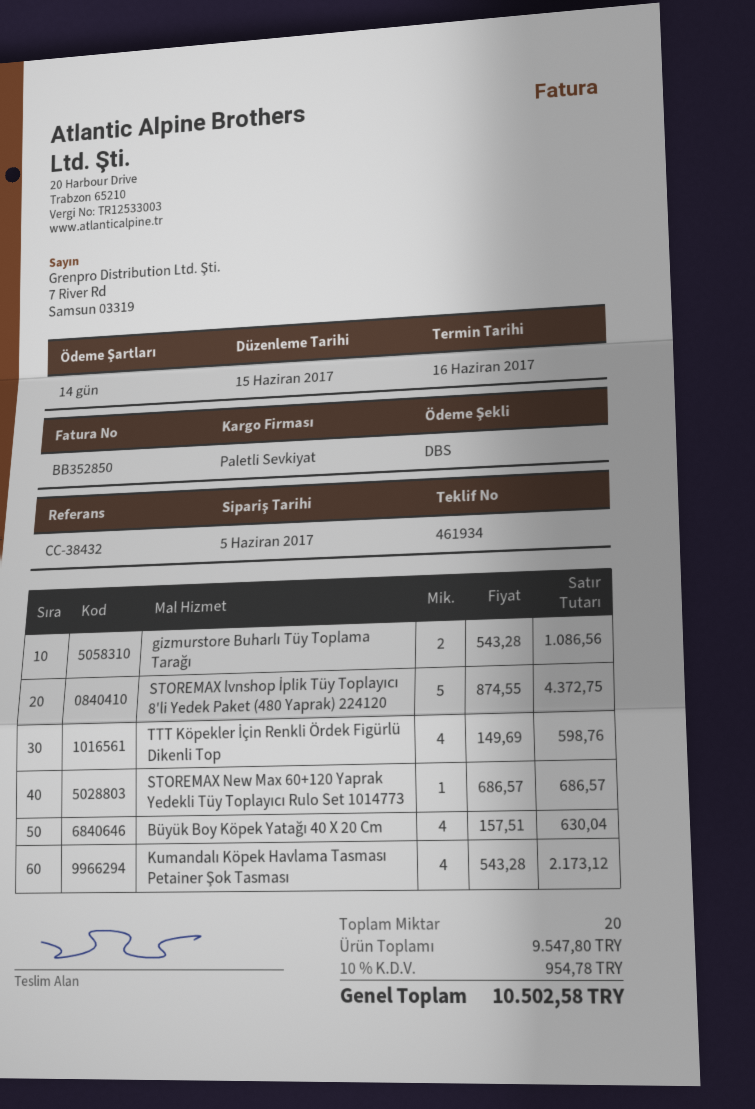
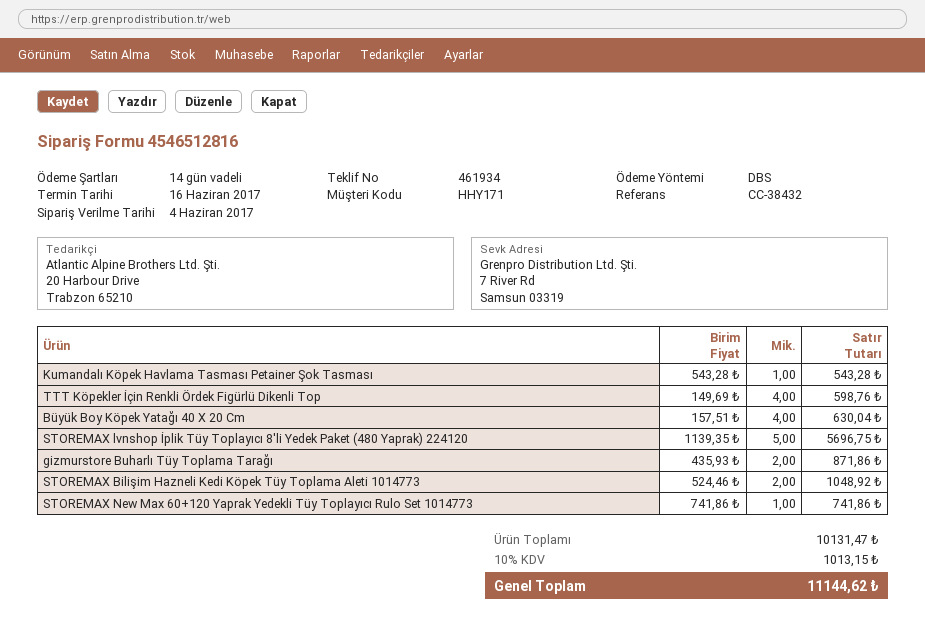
order date: 2017-06-05 -> 2017-06-04
gizmurstore Buharlı Tüy Toplama Tarağı: 2 x 543.28 = 1086.56 -> 2 x 435.93 = 871.86
STOREMAX lvnshop İplik Tüy Toplayıcı 8'li Yedek Paket (480 Yaprak) 224120: 5 x 874.55 = 4372.75 -> 5 x 1139.35 = 5696.75
STOREMAX New Max 60+120 Yaprak Yedekli Tüy Toplayıcı Rulo Set 1014773: 1 x 686.57 = 686.57 -> 1 x 741.86 = 741.86
Kumandalı Köpek Havlama Tasması Petainer Şok Tasması: 4 x 543.28 = 2173.12 -> 1 x 543.28 = 543.28
STOREMAX Bilişim Hazneli Kedi Köpek Tüy Toplama Aleti 1014773: none -> 2 x 524.46 = 1048.92
subtotal: 9547.80 -> 10131.47
tax: 10% = 954.78 -> 10% = 1013.15
total: 10502.58 -> 11144.62

